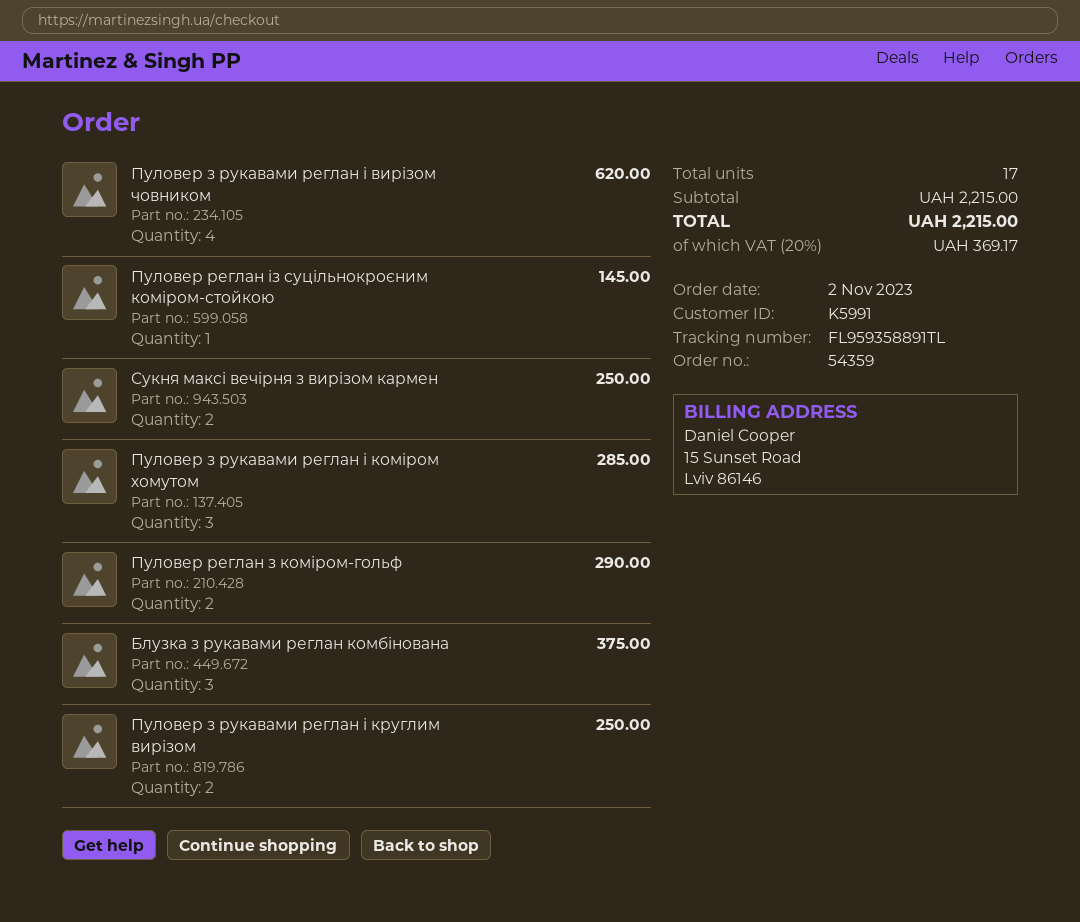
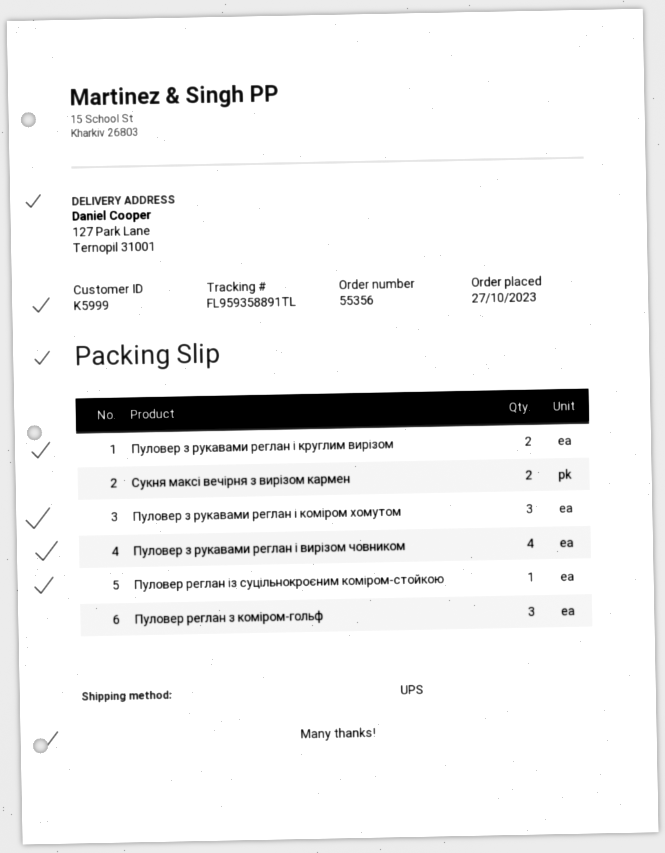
order number: 54359 -> 55356
order date: 2023-11-02 -> 2023-10-27
customer number: K5991 -> K5999
Пуловер реглан з коміром-гольф: 2 -> 3
Блузка з рукавами реглан комбінована: 3 -> none

